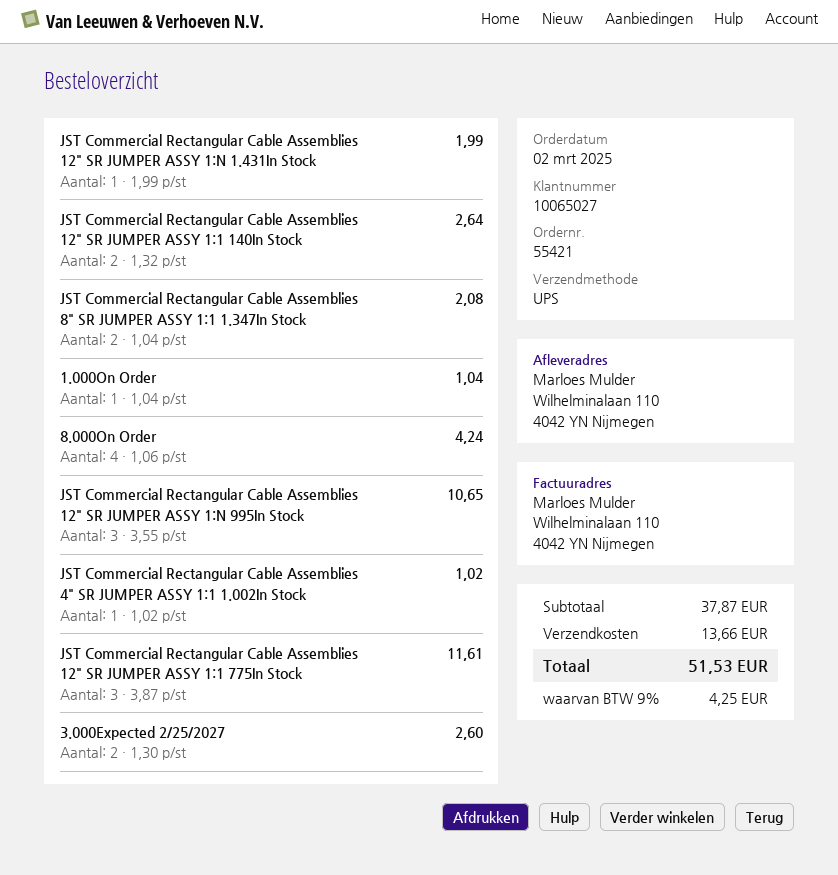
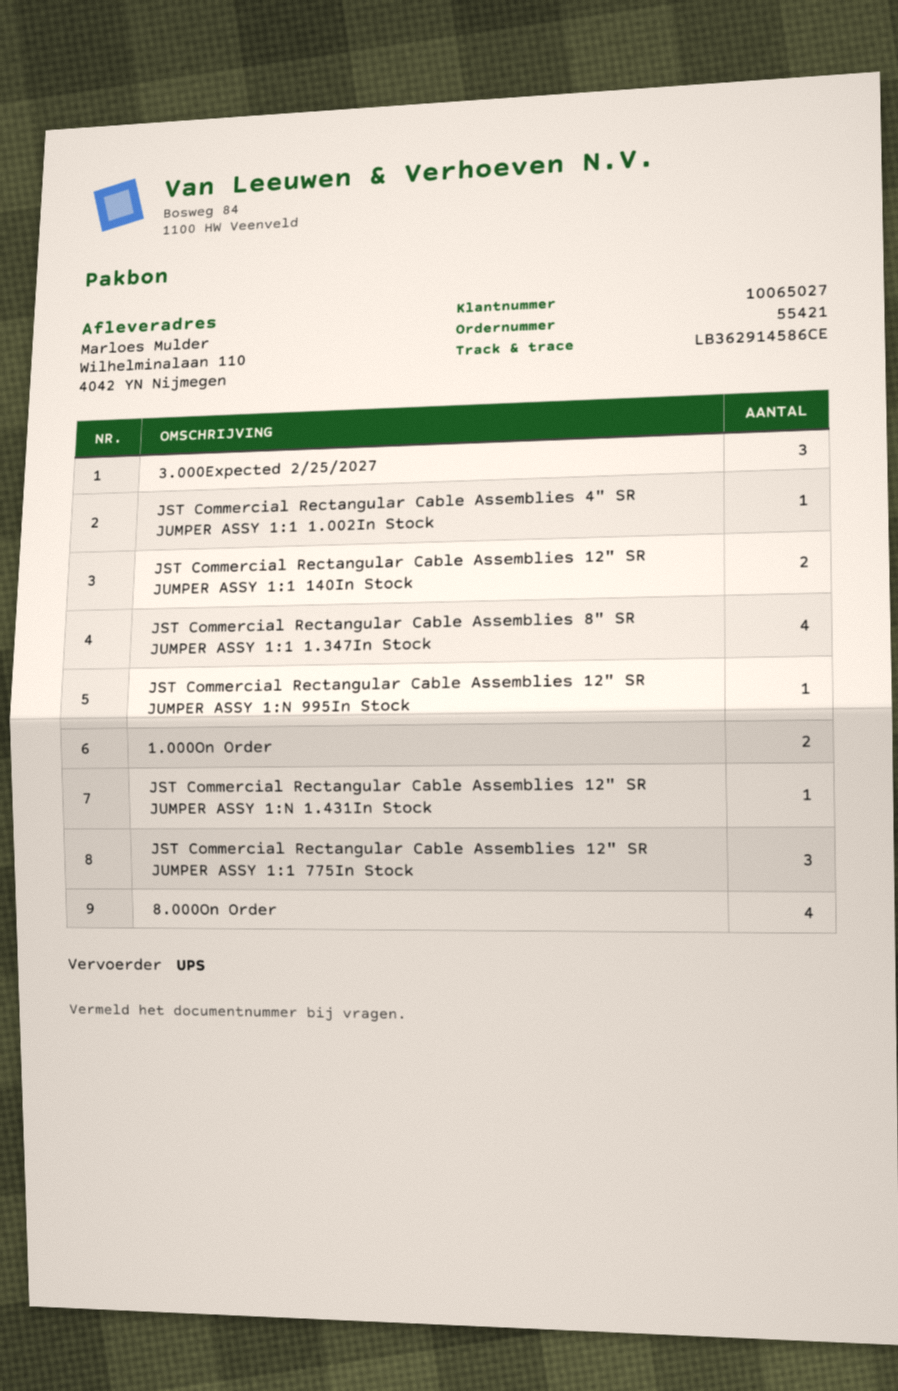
JST Commercial Rectangular Cable Assemblies 8" SR JUMPER ASSY 1:1 1.347In Stock: 2 -> 4
1.000On Order: 1 -> 2
JST Commercial Rectangular Cable Assemblies 12" SR JUMPER ASSY 1:N 995In Stock: 3 -> 1
3.000Expected 2/25/2027: 2 -> 3

